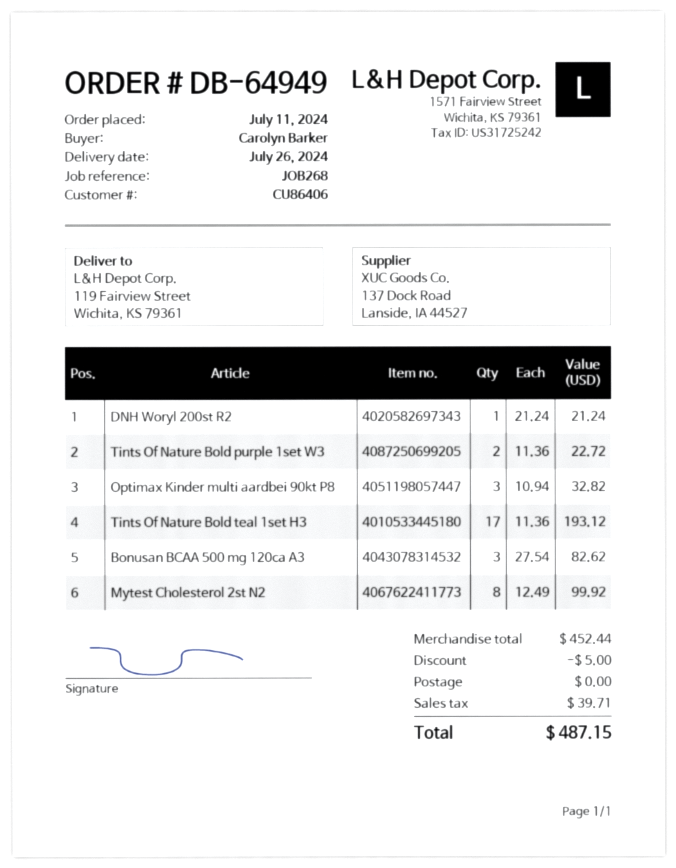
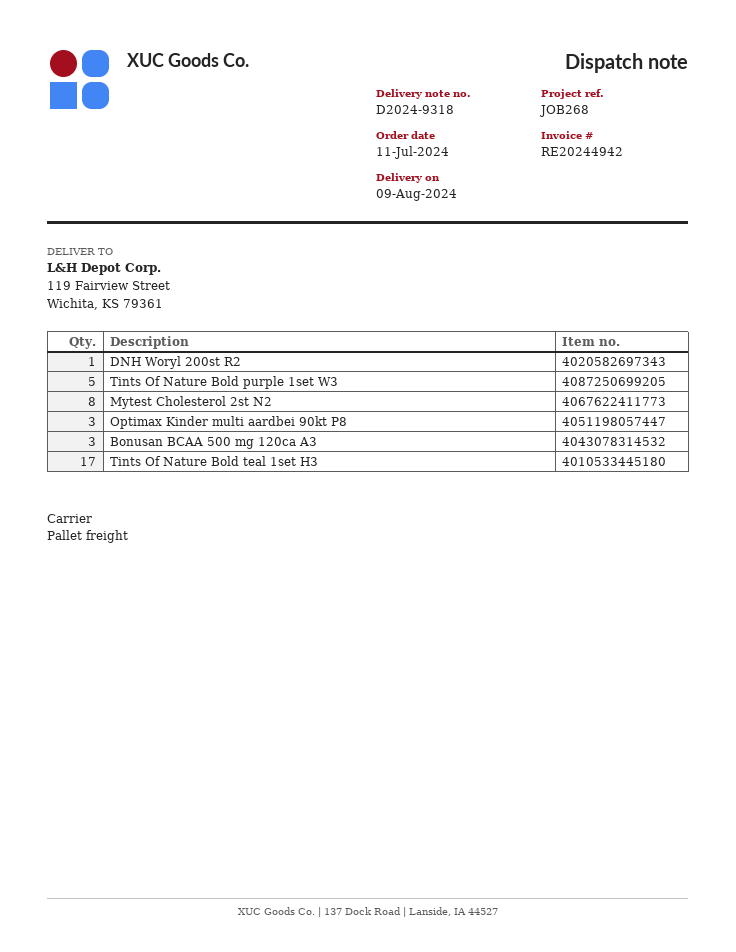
delivery date: 2024-07-26 -> 2024-08-09
Tints Of Nature Bold purple 1set W3: 2 -> 5

